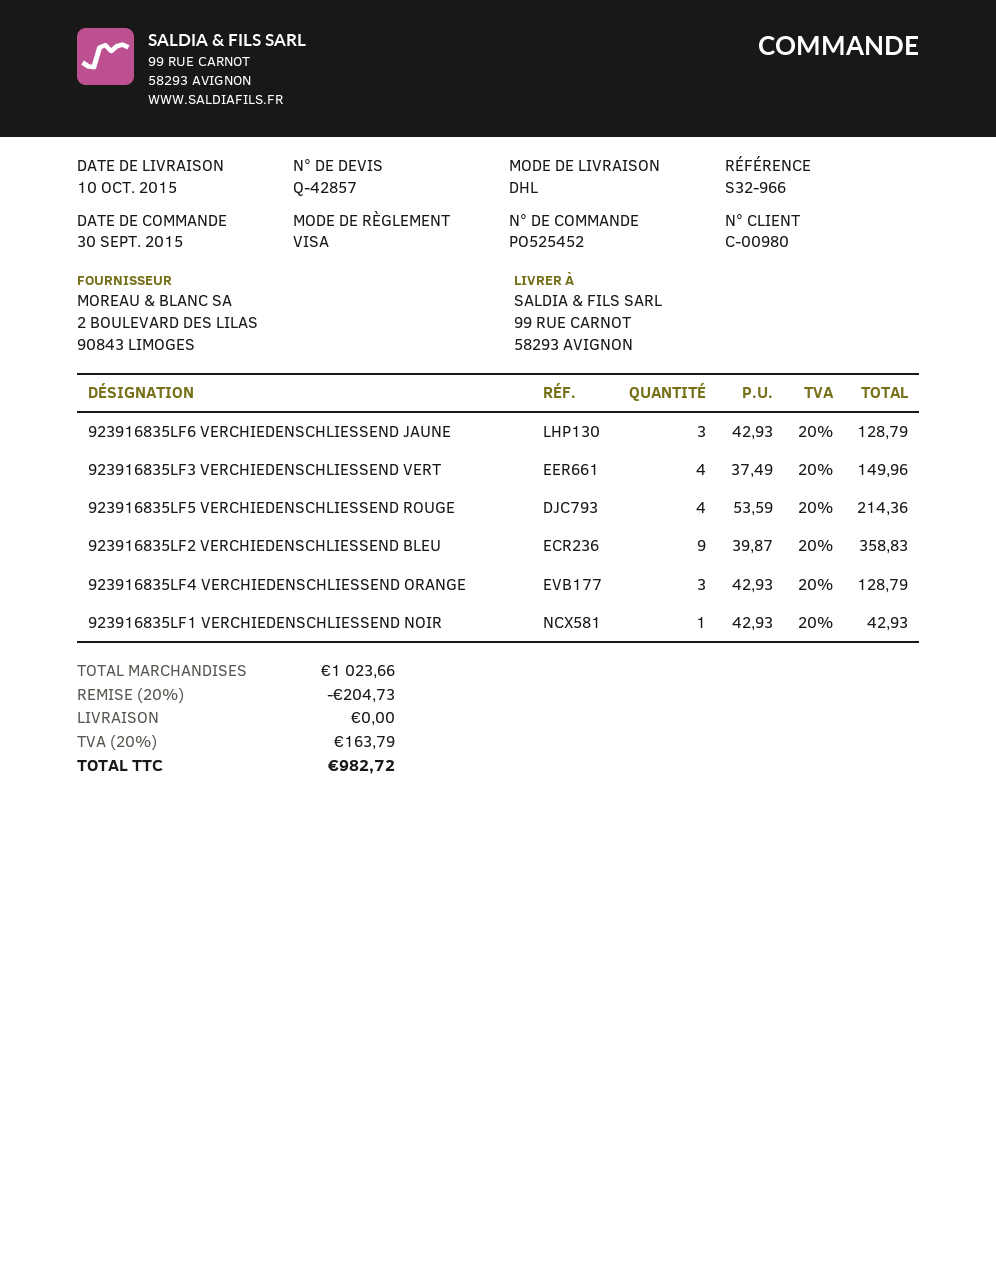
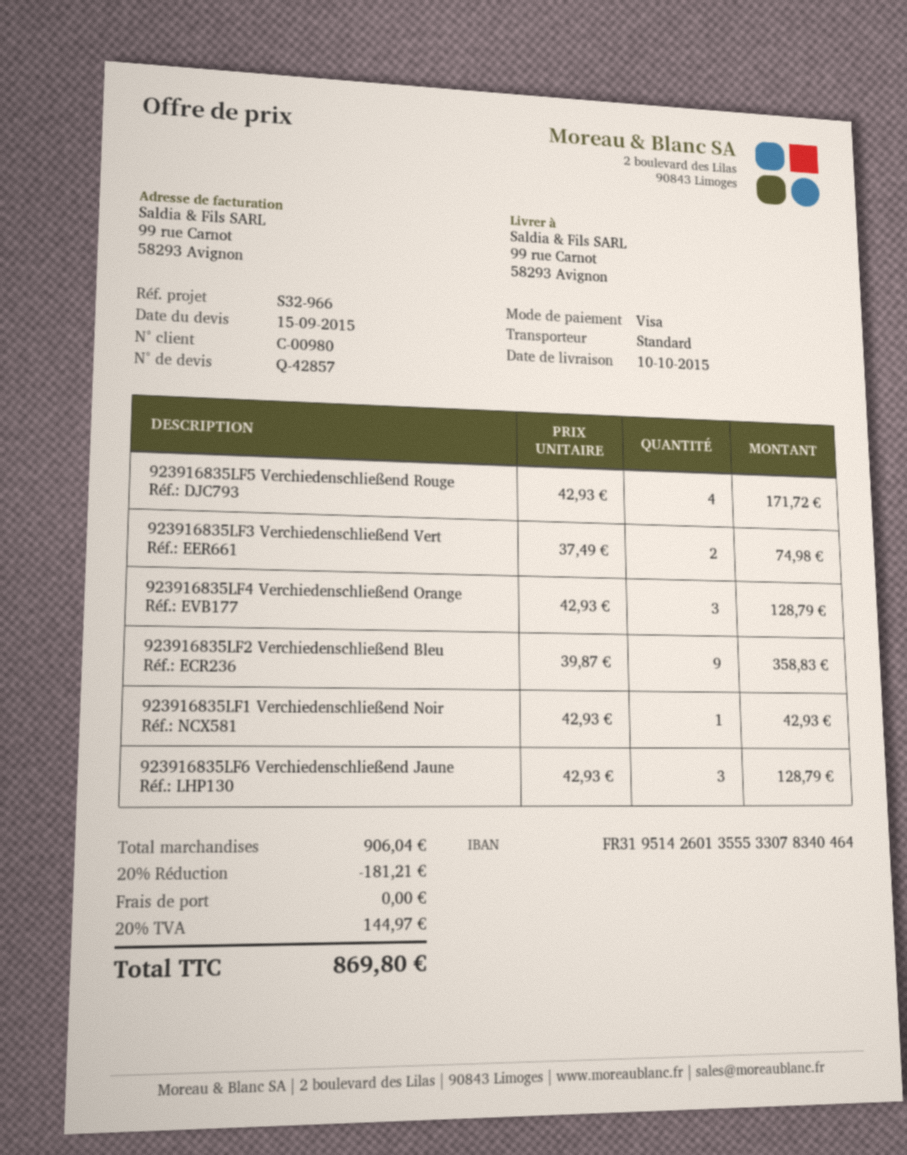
shipping method: DHL -> standard
923916835LF3 VERCHIEDENSCHLIESSEND VERT: 4 x 37.49 = 149.96 -> 2 x 37.49 = 74.98
923916835LF5 VERCHIEDENSCHLIESSEND ROUGE: 4 x 53.59 = 214.36 -> 4 x 42.93 = 171.72
subtotal: 1023.66 -> 906.04
discount: 20% = 204.73 -> 20% = 181.21
tax: 20% = 163.79 -> 20% = 144.97
total: 982.72 -> 869.80

